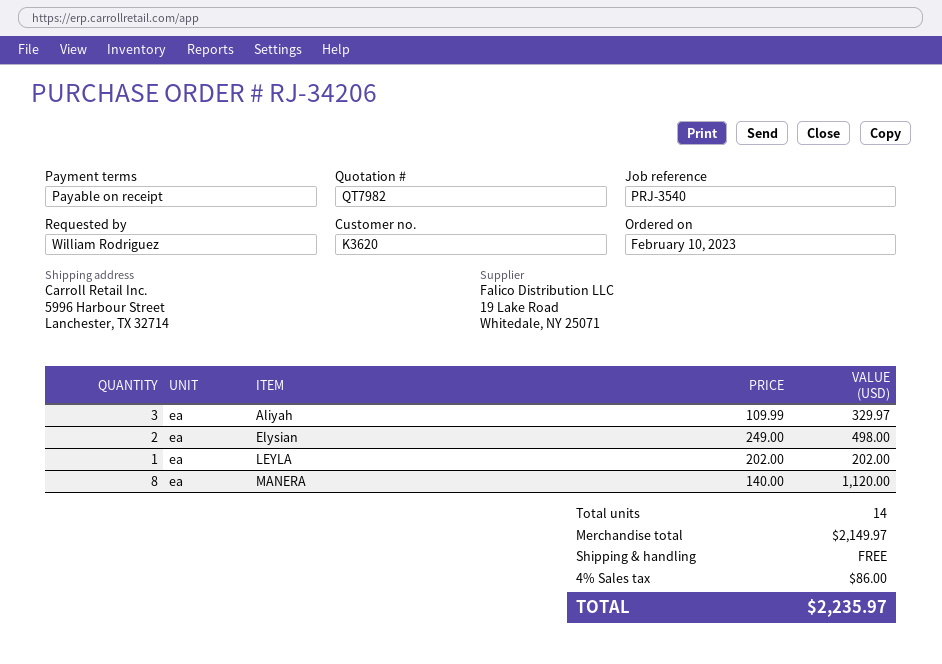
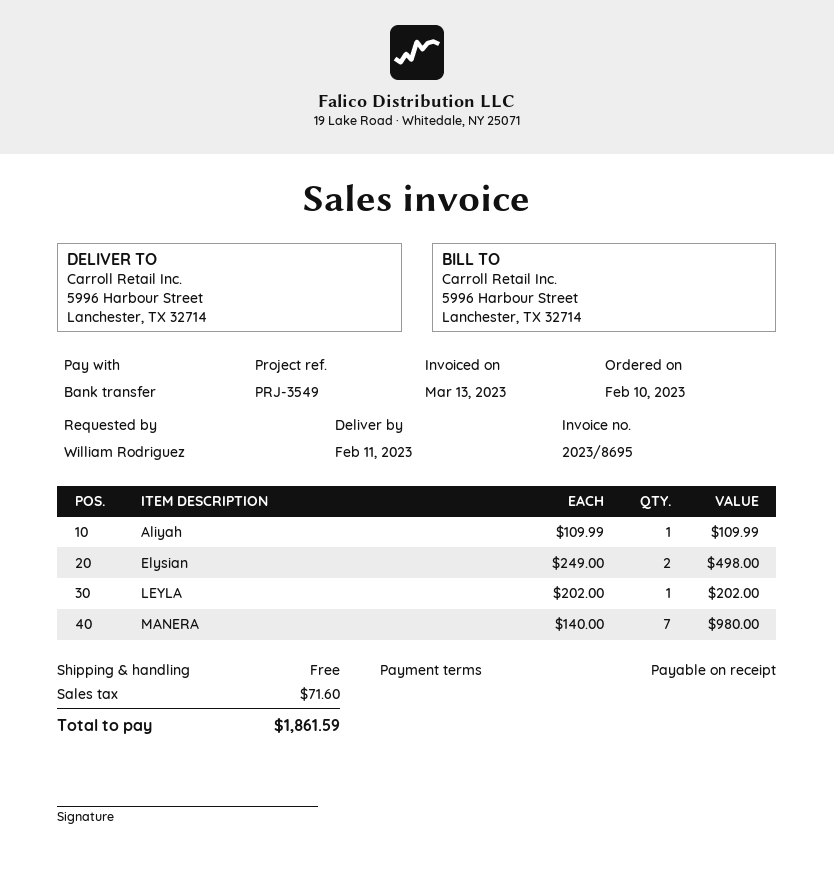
reference: PRJ-3540 -> PRJ-3549
Aliyah: 3 x 109.99 = 329.97 -> 1 x 109.99 = 109.99
MANERA: 8 x 140.00 = 1120.00 -> 7 x 140.00 = 980.00
tax: 86.00 -> 71.60
total: 2235.97 -> 1861.59

